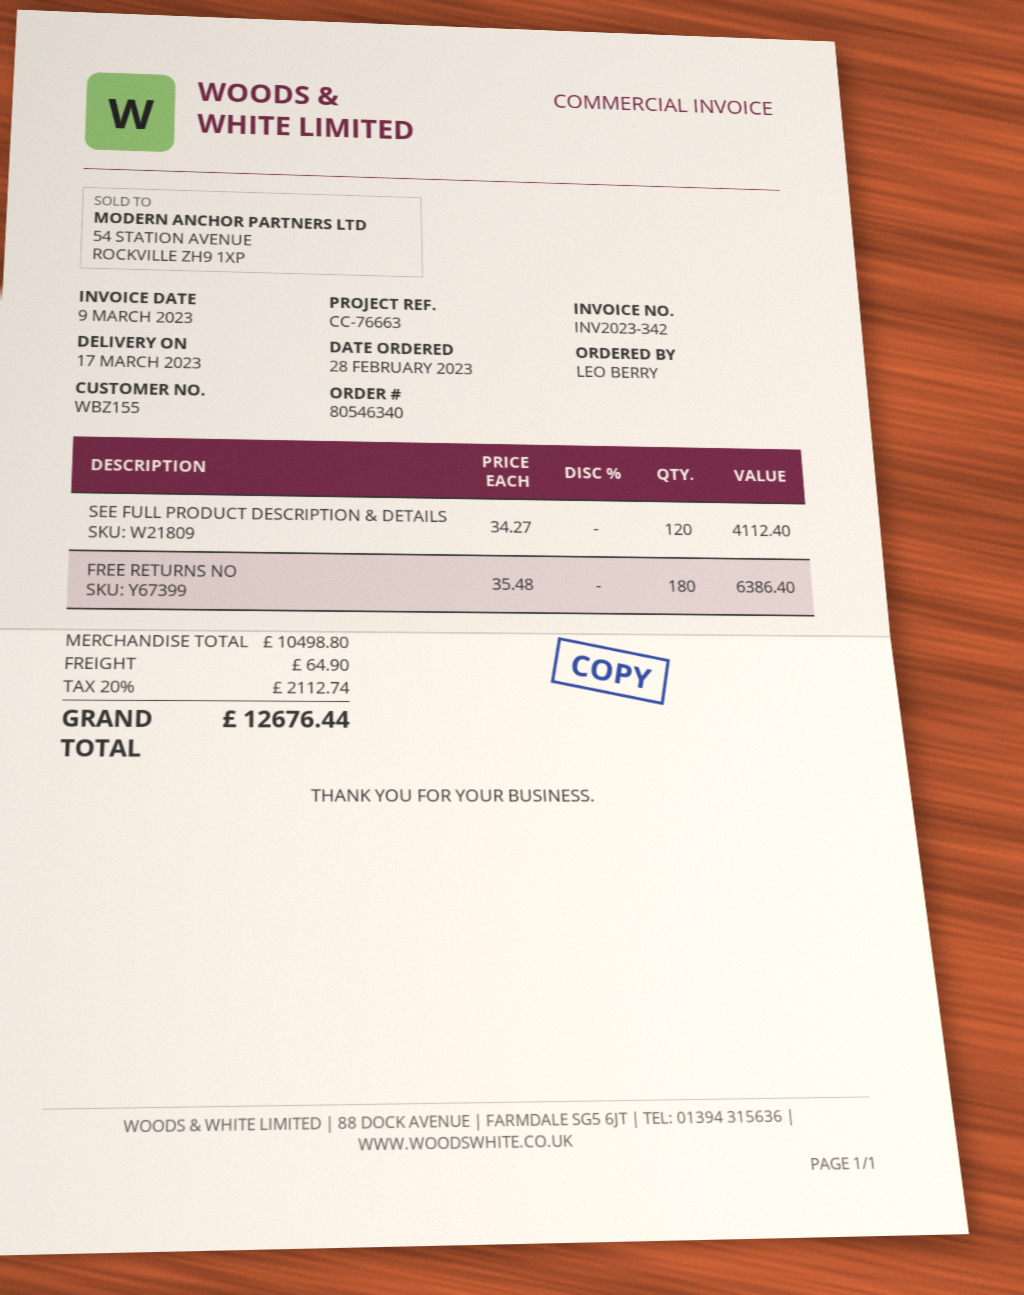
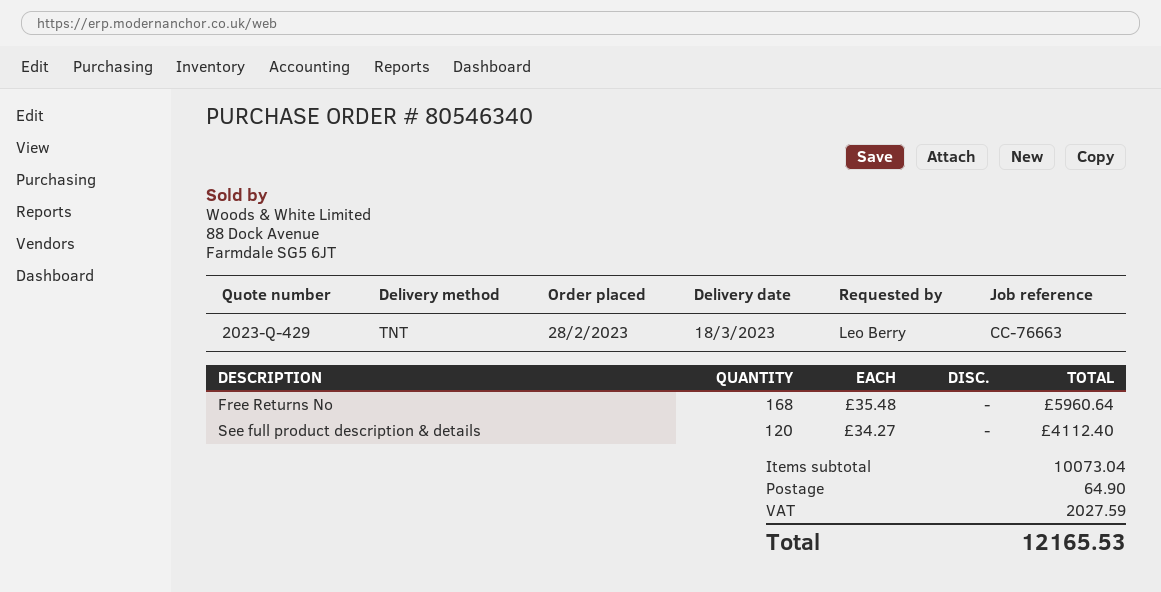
delivery date: 2023-03-17 -> 2023-03-18
FREE RETURNS NO: 180 x 35.48 = 6386.40 -> 168 x 35.48 = 5960.64
subtotal: 10498.80 -> 10073.04
tax: 2112.74 -> 2027.59
total: 12676.44 -> 12165.53

